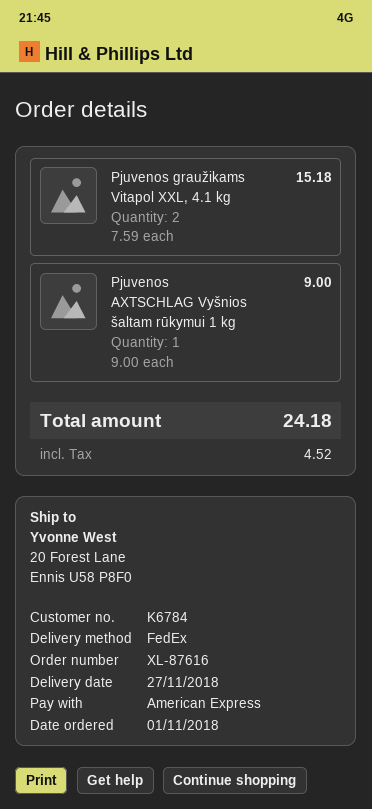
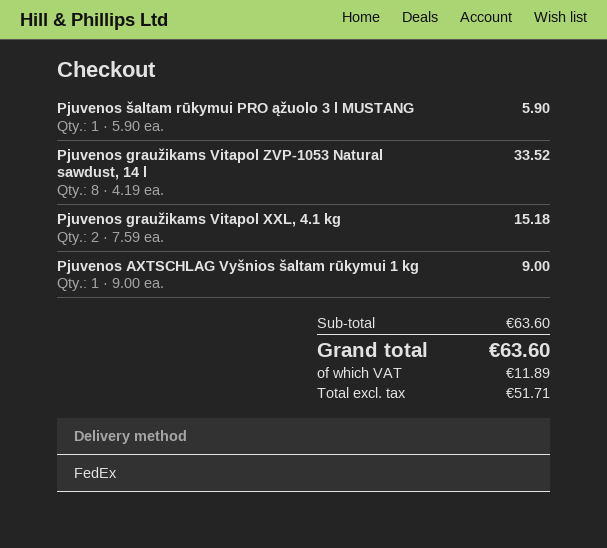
Pjuvenos šaltam rūkymui PRO ąžuolo 3 l MUSTANG: none -> 1 x 5.90 = 5.90
Pjuvenos graužikams Vitapol ZVP-1053 Natural sawdust, 14 l: none -> 8 x 4.19 = 33.52
tax: 4.52 -> 11.89
total: 24.18 -> 63.60

